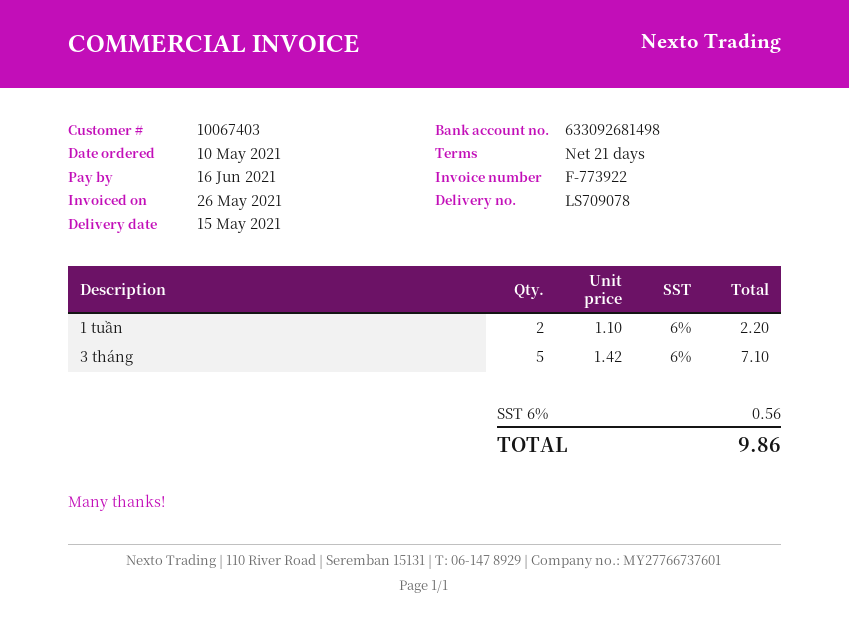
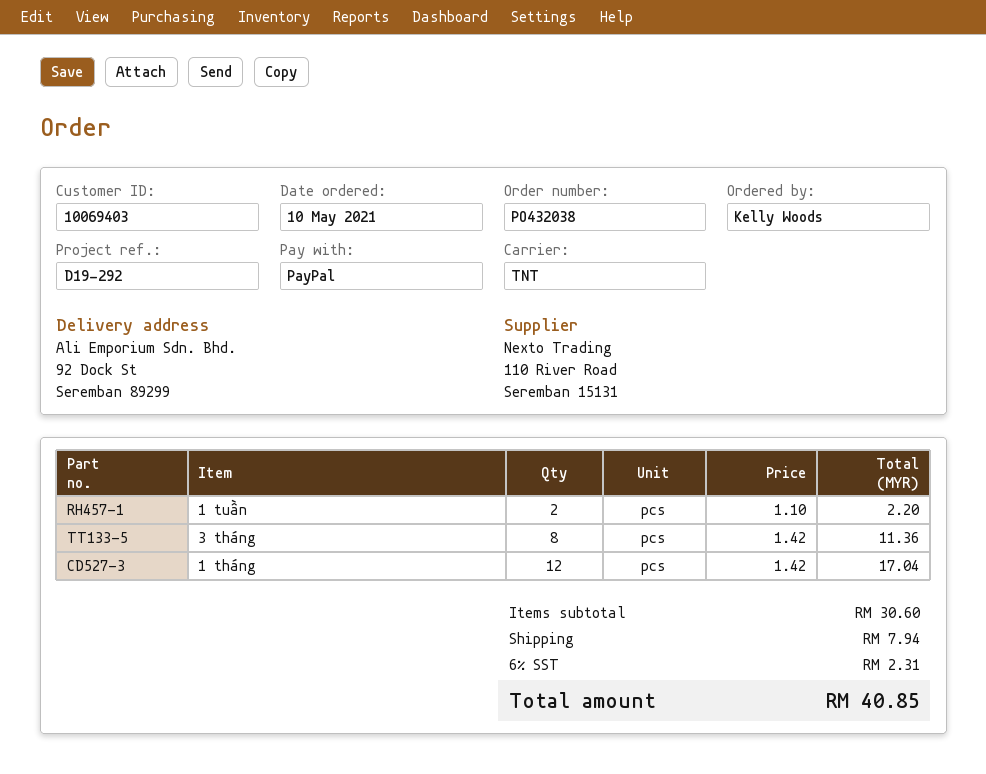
customer number: 10067403 -> 10069403
3 tháng: 5 x 1.42 = 7.10 -> 8 x 1.42 = 11.36
1 tháng: none -> 12 x 1.42 = 17.04
shipping: none -> 7.94
tax: 6% = 0.56 -> 6% = 2.31
total: 9.86 -> 40.85

